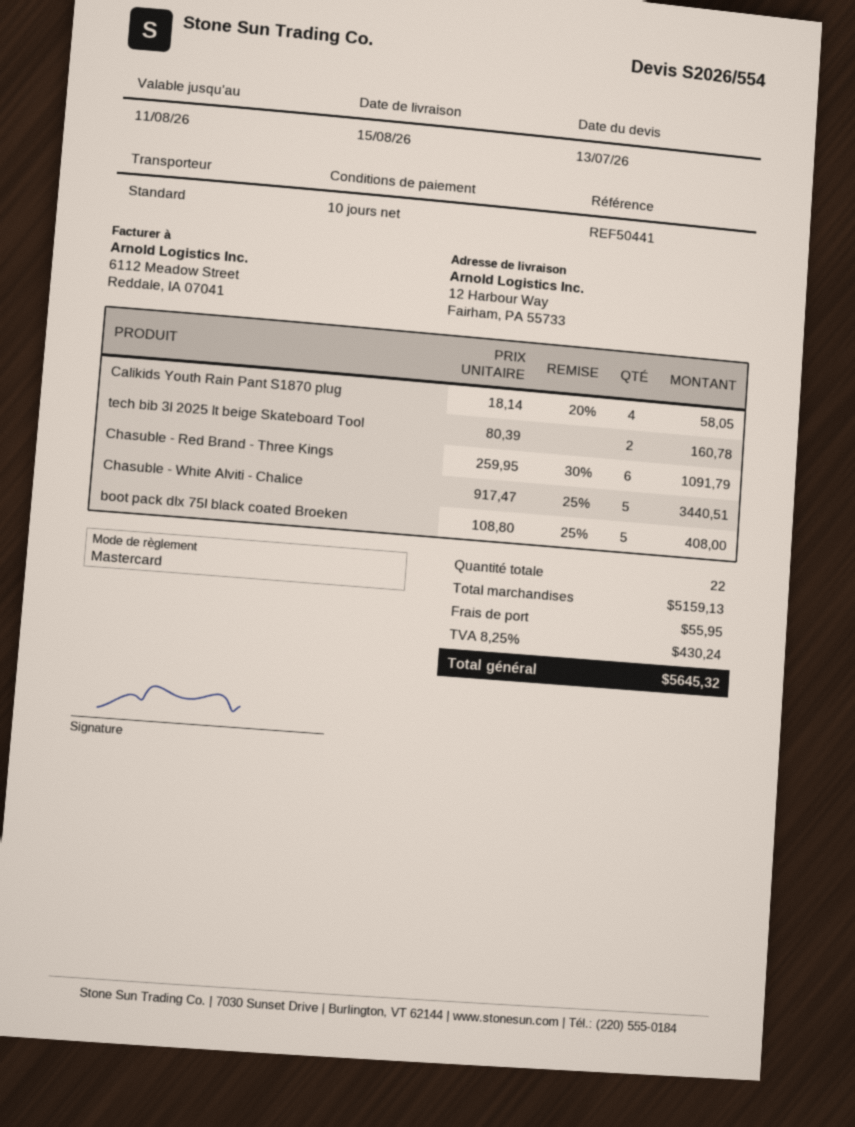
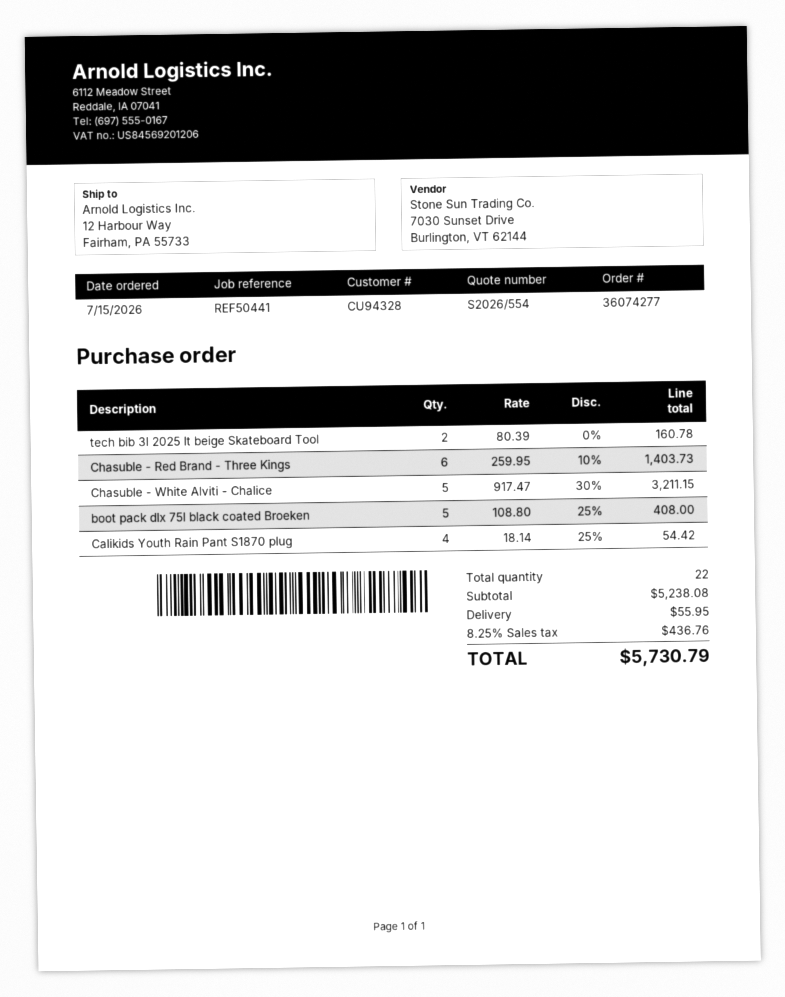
Calikids Youth Rain Pant S1870 plug: 4 x 18.14 - 20% = 58.05 -> 4 x 18.14 - 25% = 54.42
Chasuble - Red Brand - Three Kings: 6 x 259.95 - 30% = 1091.79 -> 6 x 259.95 - 10% = 1403.73
Chasuble - White Alviti - Chalice: 5 x 917.47 - 25% = 3440.51 -> 5 x 917.47 - 30% = 3211.15
subtotal: 5159.13 -> 5238.08
tax: 8.25% = 430.24 -> 8.25% = 436.76
total: 5645.32 -> 5730.79

